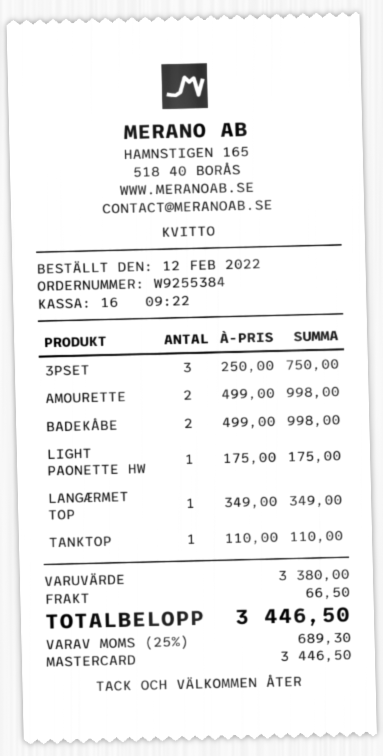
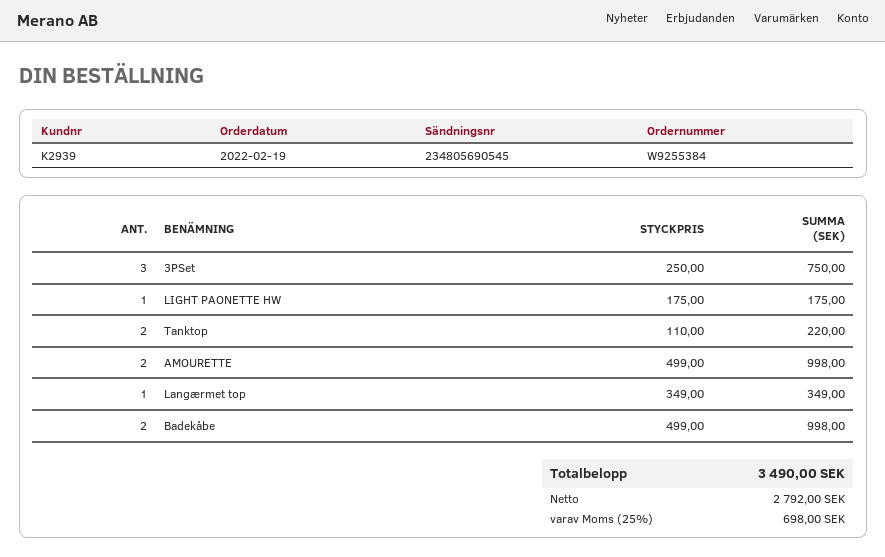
order date: 2022-02-12 -> 2022-02-19
TANKTOP: 1 x 110.00 = 110.00 -> 2 x 110.00 = 220.00
shipping: 66.50 -> none
tax: 25% = 689.30 -> 25% = 698.00
total: 3446.50 -> 3490.00

